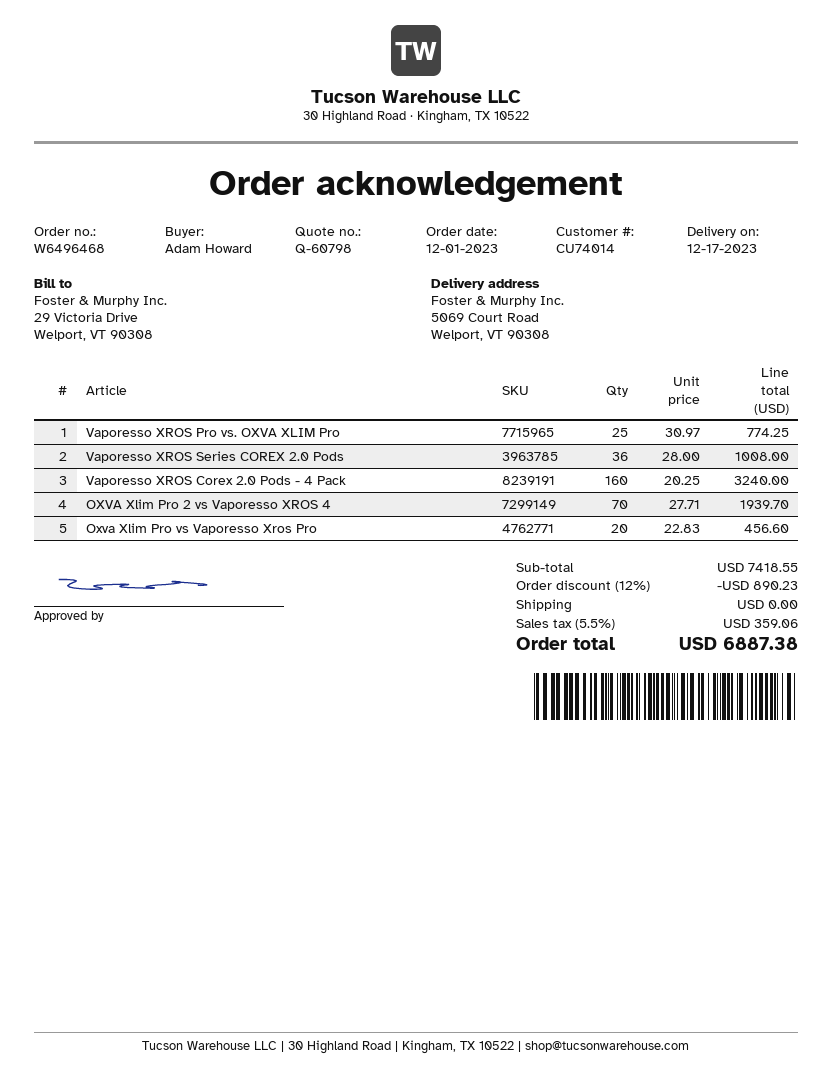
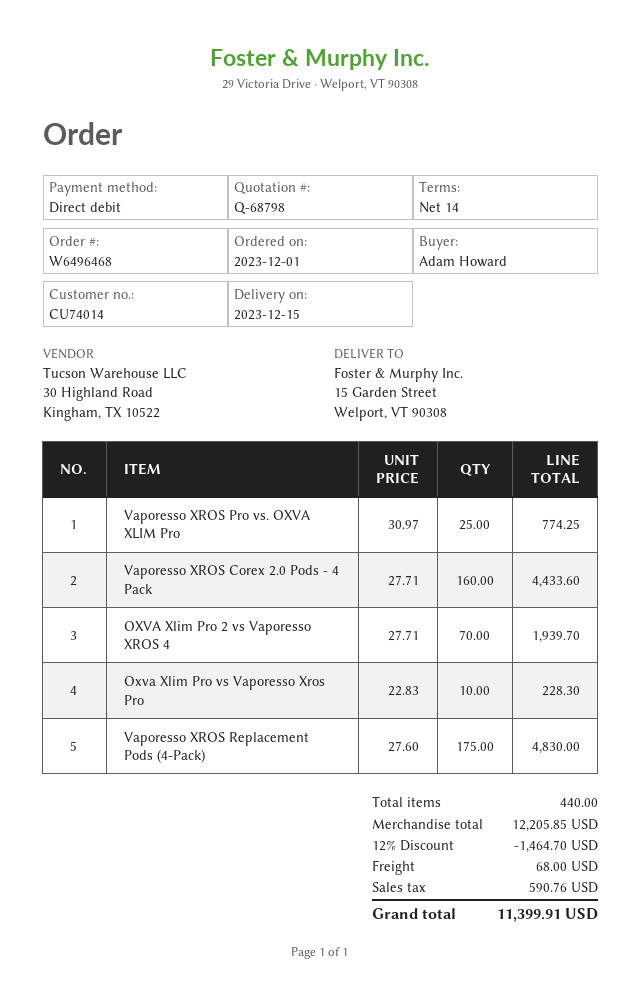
quote number: Q-60798 -> Q-68798
delivery date: 2023-12-17 -> 2023-12-15
ship to: 5069 Court Road, Welport, VT 90308 -> 15 Garden Street, Welport, VT 90308
Vaporesso XROS Series COREX 2.0 Pods: 36 x 28.00 = 1008.00 -> none
Vaporesso XROS Corex 2.0 Pods - 4 Pack: 160 x 20.25 = 3240.00 -> 160 x 27.71 = 4433.60
Oxva Xlim Pro vs Vaporesso Xros Pro: 20 x 22.83 = 456.60 -> 10 x 22.83 = 228.30
Vaporesso XROS Replacement Pods (4-Pack): none -> 175 x 27.60 = 4830.00
subtotal: 7418.55 -> 12205.85
discount: 12% = 890.23 -> 12% = 1464.70
shipping: 0.00 -> 68.00
tax: 359.06 -> 590.76
total: 6887.38 -> 11399.91

